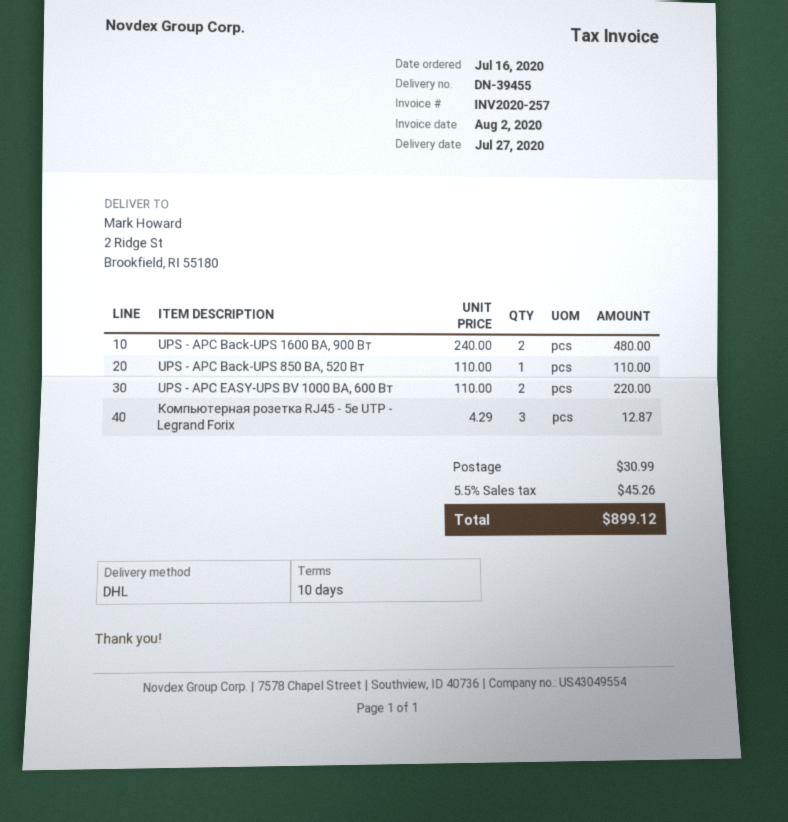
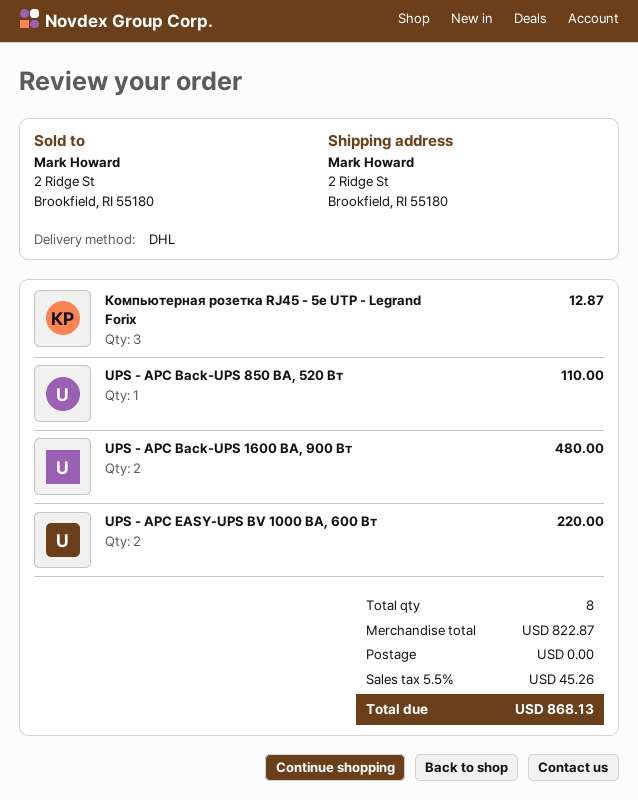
shipping: 30.99 -> 0.00
total: 899.12 -> 868.13

